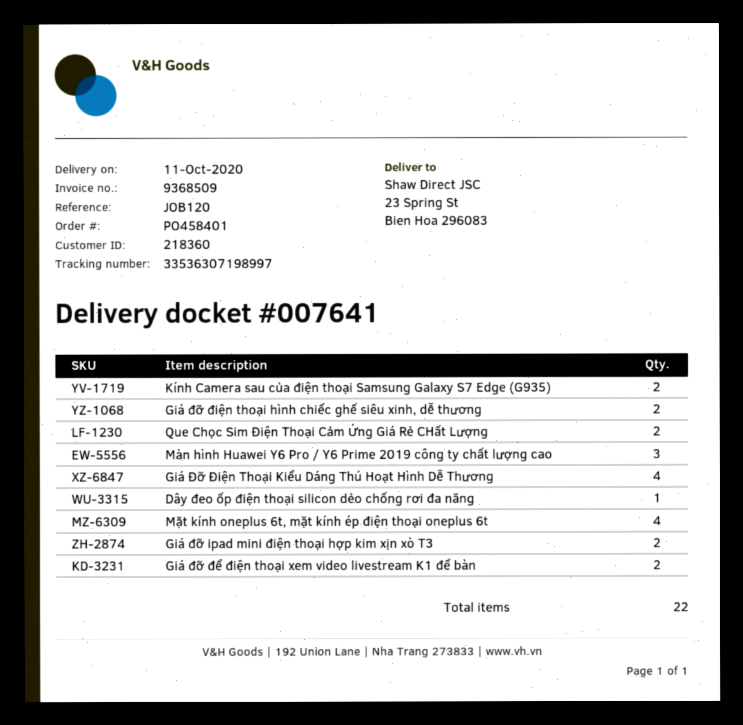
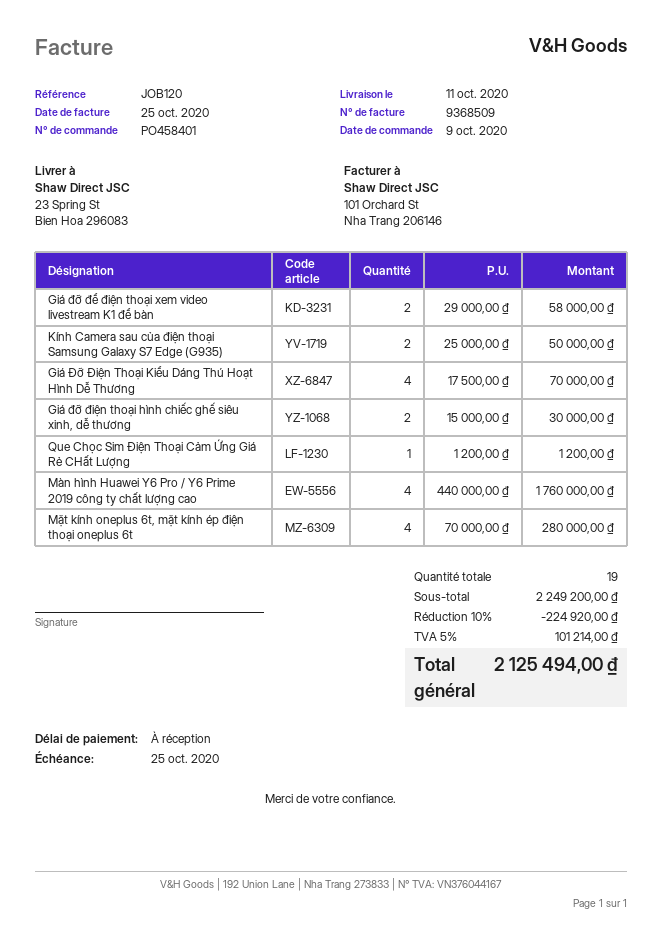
Que Chọc Sim Điện Thoại Cảm Ứng Giá Rẻ CHất Lượng: 2 -> 1
Màn hình Huawei Y6 Pro / Y6 Prime 2019 công ty chất lượng cao: 3 -> 4
Dây đeo ốp điện thoại silicon dẻo chống rơi đa năng: 1 -> none
Giá đỡ ipad mini điện thoại hợp kim xịn xò T3: 2 -> none
total quantity: 22 -> 19

